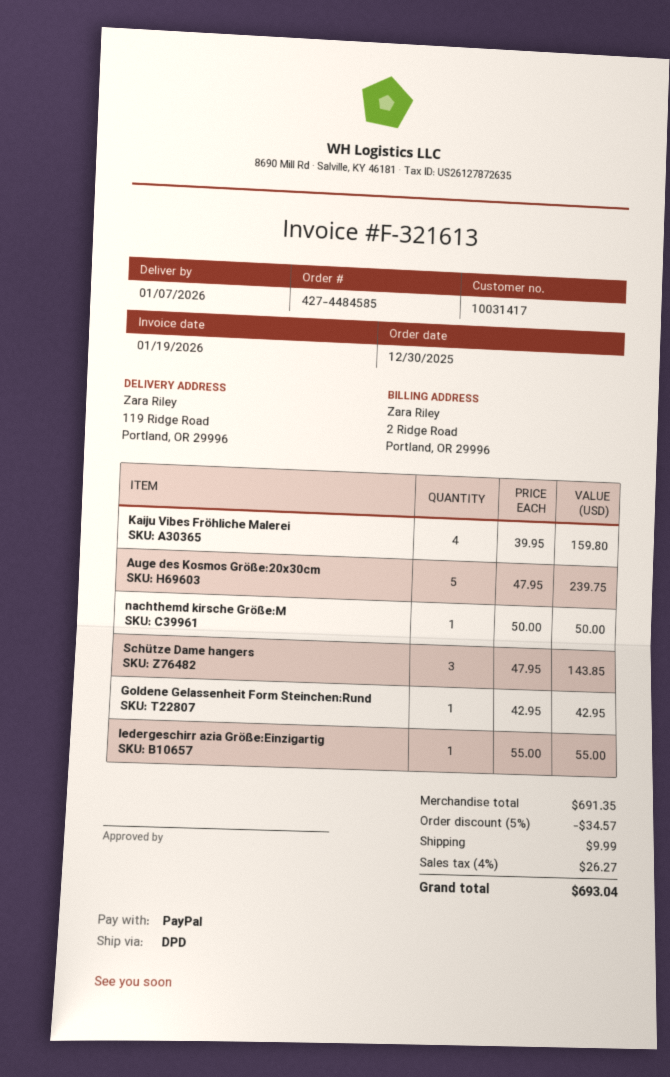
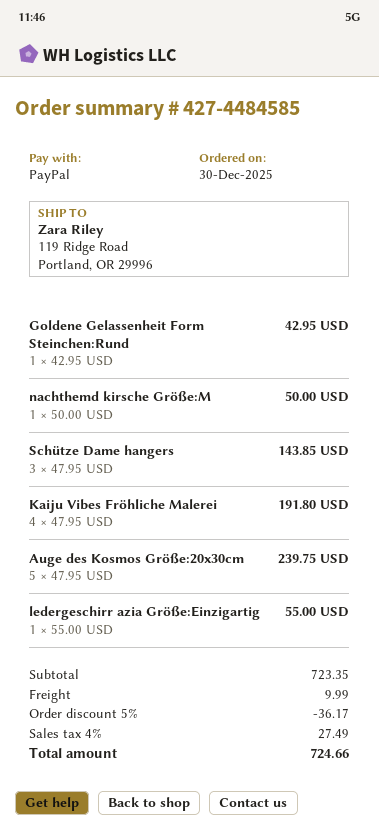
Kaiju Vibes Fröhliche Malerei: 4 x 39.95 = 159.80 -> 4 x 47.95 = 191.80
subtotal: 691.35 -> 723.35
discount: 5% = 34.57 -> 5% = 36.17
tax: 4% = 26.27 -> 4% = 27.49
total: 693.04 -> 724.66

